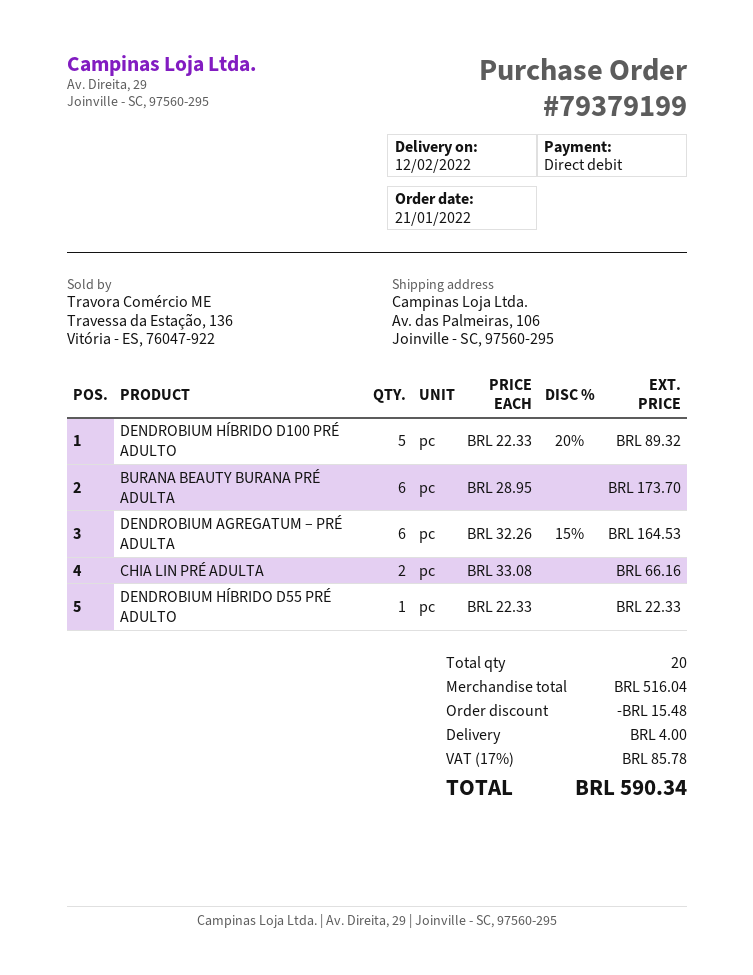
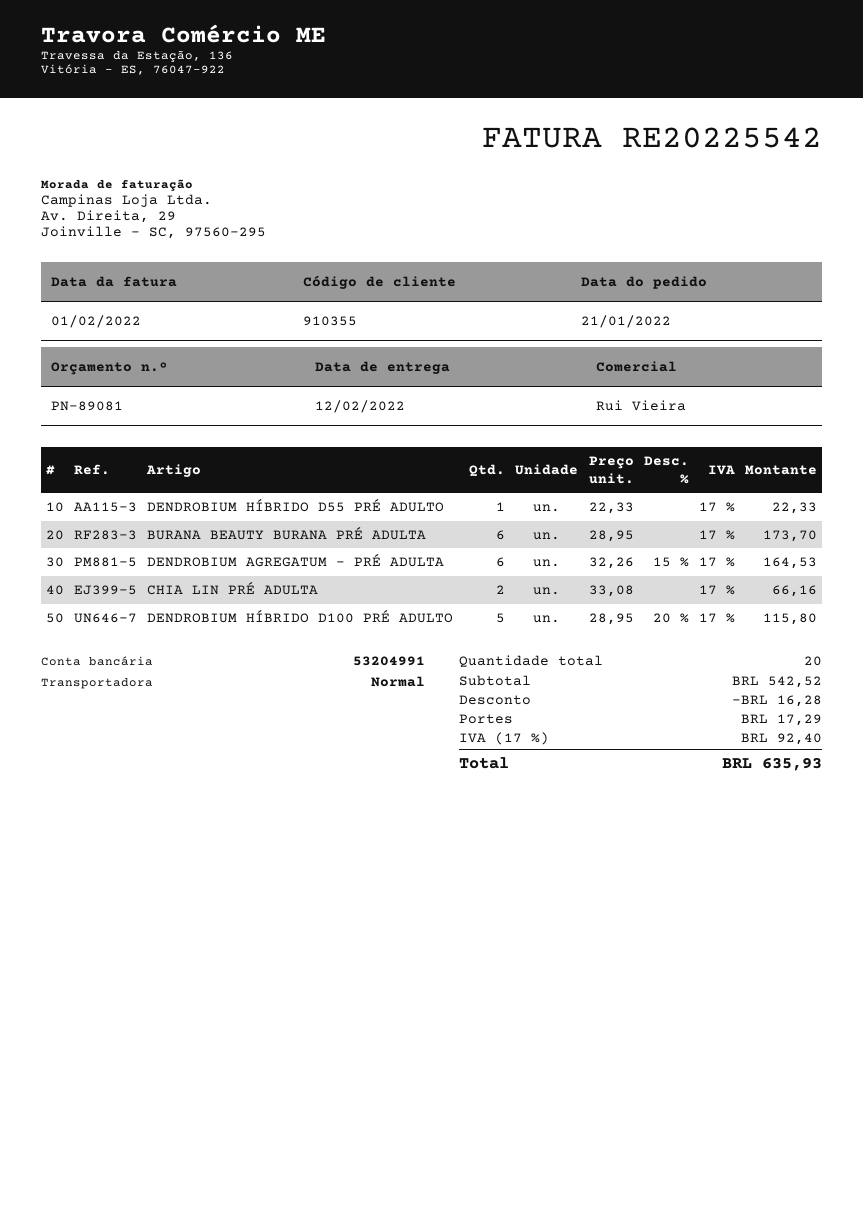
DENDROBIUM HÍBRIDO D100 PRÉ ADULTO: 5 x 22.33 - 20% = 89.32 -> 5 x 28.95 - 20% = 115.80
subtotal: 516.04 -> 542.52
discount: 15.48 -> 16.28
shipping: 4.00 -> 17.29
tax: 17% = 85.78 -> 17% = 92.40
total: 590.34 -> 635.93

